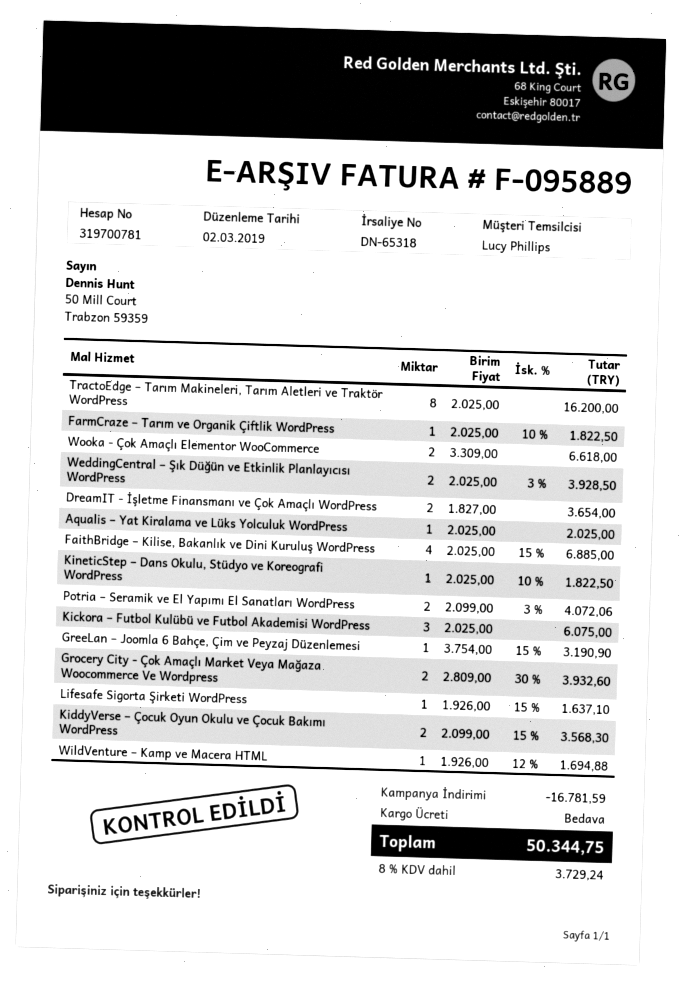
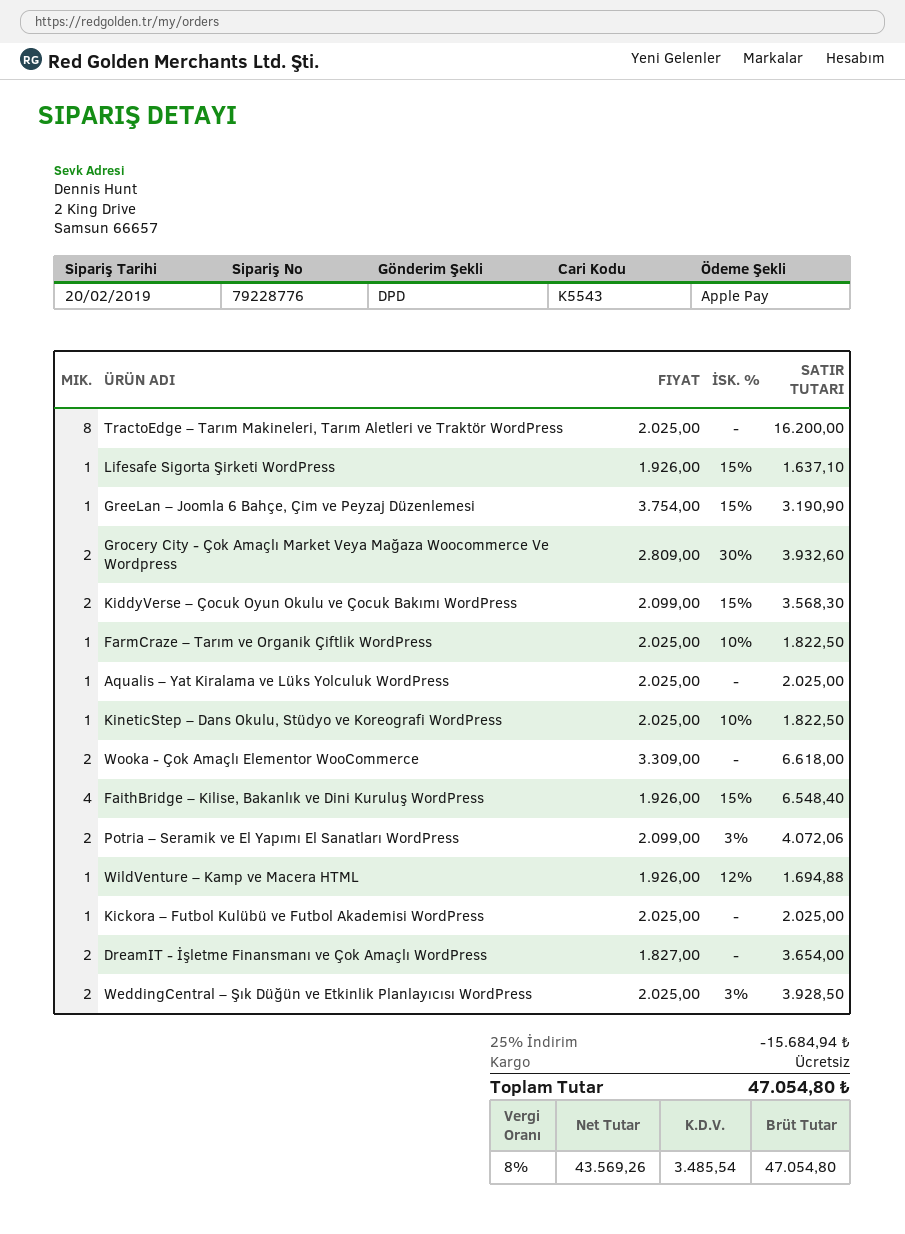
FaithBridge – Kilise, Bakanlık ve Dini Kuruluş WordPress: 4 x 2025.00 - 15% = 6885.00 -> 4 x 1926.00 - 15% = 6548.40
Kickora – Futbol Kulübü ve Futbol Akademisi WordPress: 3 x 2025.00 = 6075.00 -> 1 x 2025.00 = 2025.00
discount: 16781.59 -> 15684.94
tax: 8% = 3729.24 -> 8% = 3485.54
total: 50344.75 -> 47054.80

